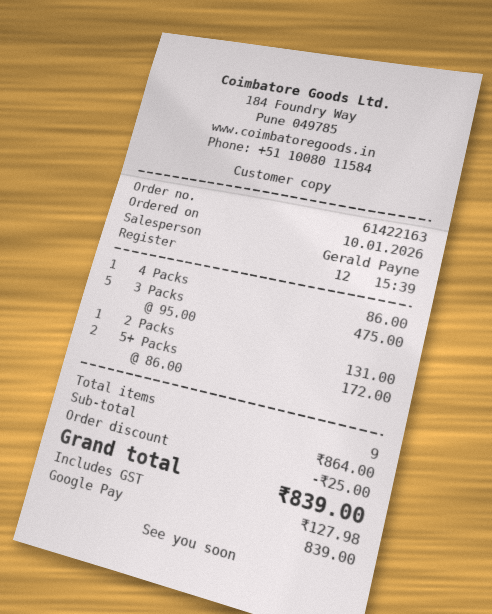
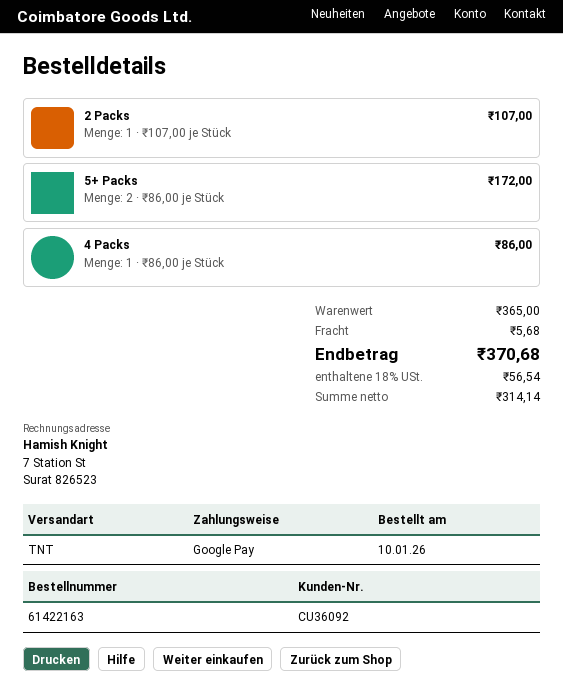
3 Packs: 5 x 95.00 = 475.00 -> none
2 Packs: 1 x 131.00 = 131.00 -> 1 x 107.00 = 107.00
subtotal: 864.00 -> 365.00
discount: 25.00 -> none
shipping: none -> 5.68
tax: 127.98 -> 56.54
total: 839.00 -> 370.68

